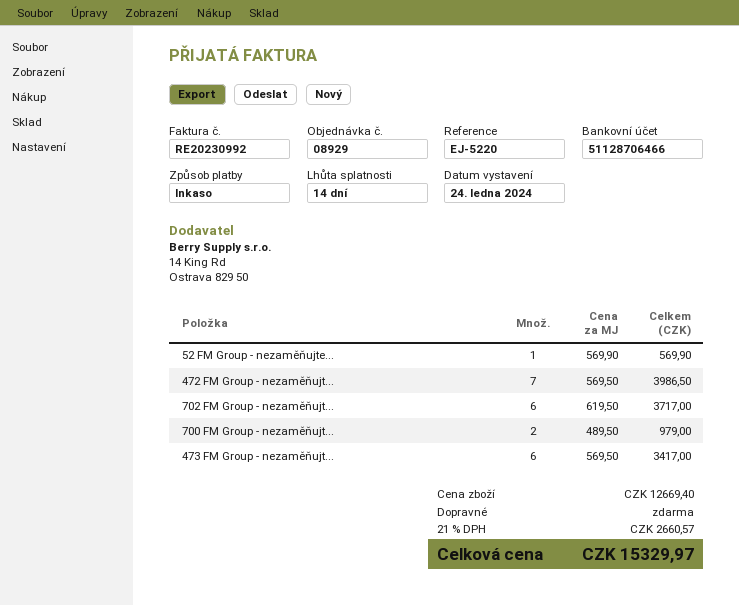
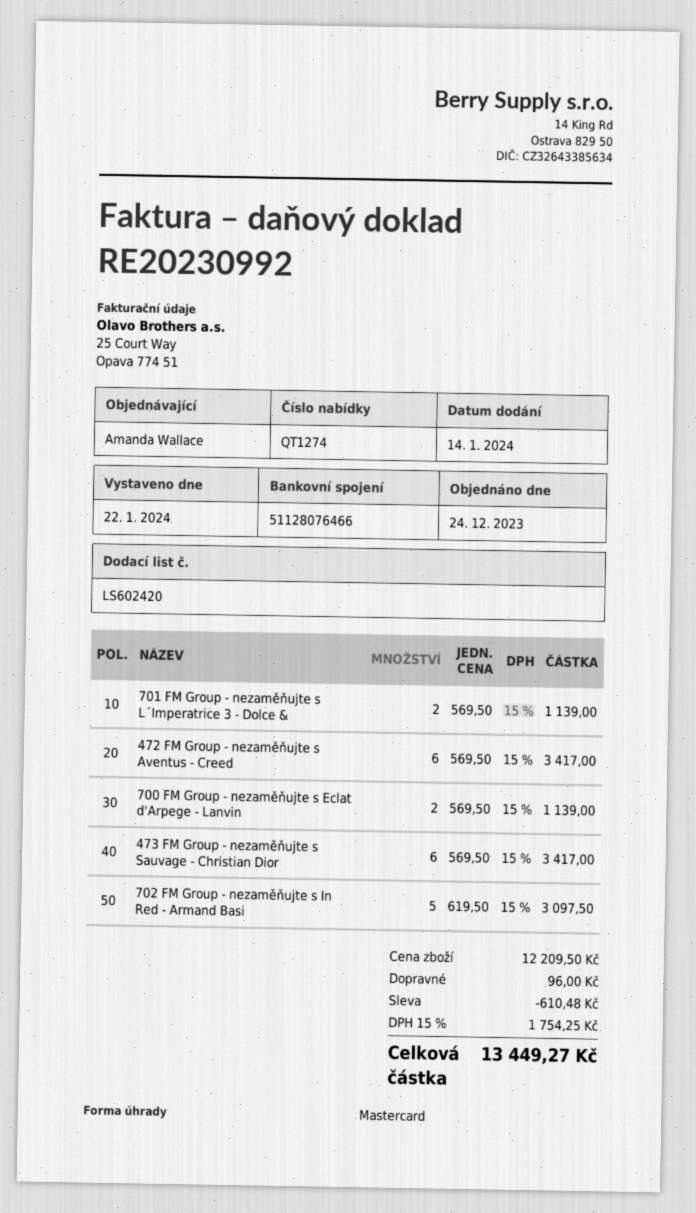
invoice date: 2024-01-24 -> 2024-01-22
payment method: direct debit -> Mastercard
bank account: 51128706466 -> 51128076466
52 FM Group - nezaměňujte...: 1 x 569.90 = 569.90 -> none
472 FM Group - nezaměňujt...: 7 x 569.50 = 3986.50 -> 6 x 569.50 = 3417.00
702 FM Group - nezaměňujt...: 6 x 619.50 = 3717.00 -> 5 x 619.50 = 3097.50
700 FM Group - nezaměňujt...: 2 x 489.50 = 979.00 -> 2 x 569.50 = 1139.00
701 FM Group - nezaměňujte s L´Imperatrice 3 - Dolce &: none -> 2 x 569.50 = 1139.00
subtotal: 12669.40 -> 12209.50
discount: none -> 610.48
shipping: 0.00 -> 96.00
tax: 21% = 2660.57 -> 15% = 1754.25
total: 15329.97 -> 13449.27

